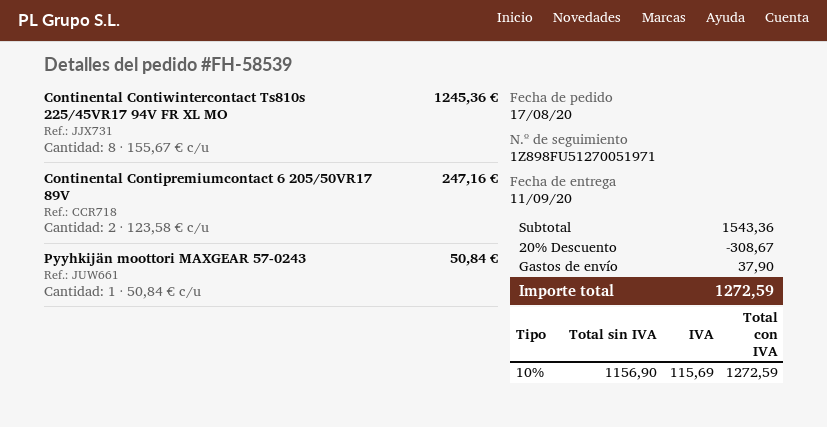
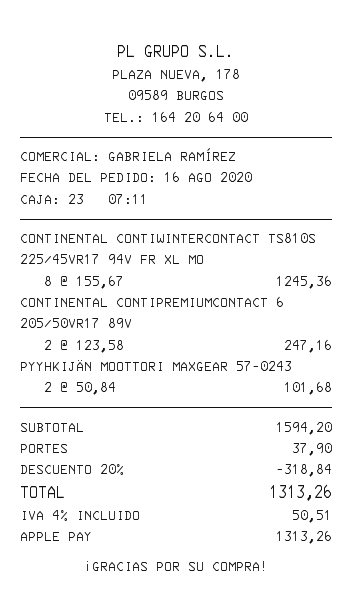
order date: 2020-08-17 -> 2020-08-16
Pyyhkijän moottori MAXGEAR 57-0243: 1 x 50.84 = 50.84 -> 2 x 50.84 = 101.68
subtotal: 1543.36 -> 1594.20
discount: 20% = 308.67 -> 20% = 318.84
tax: 10% = 115.69 -> 4% = 50.51
total: 1272.59 -> 1313.26

